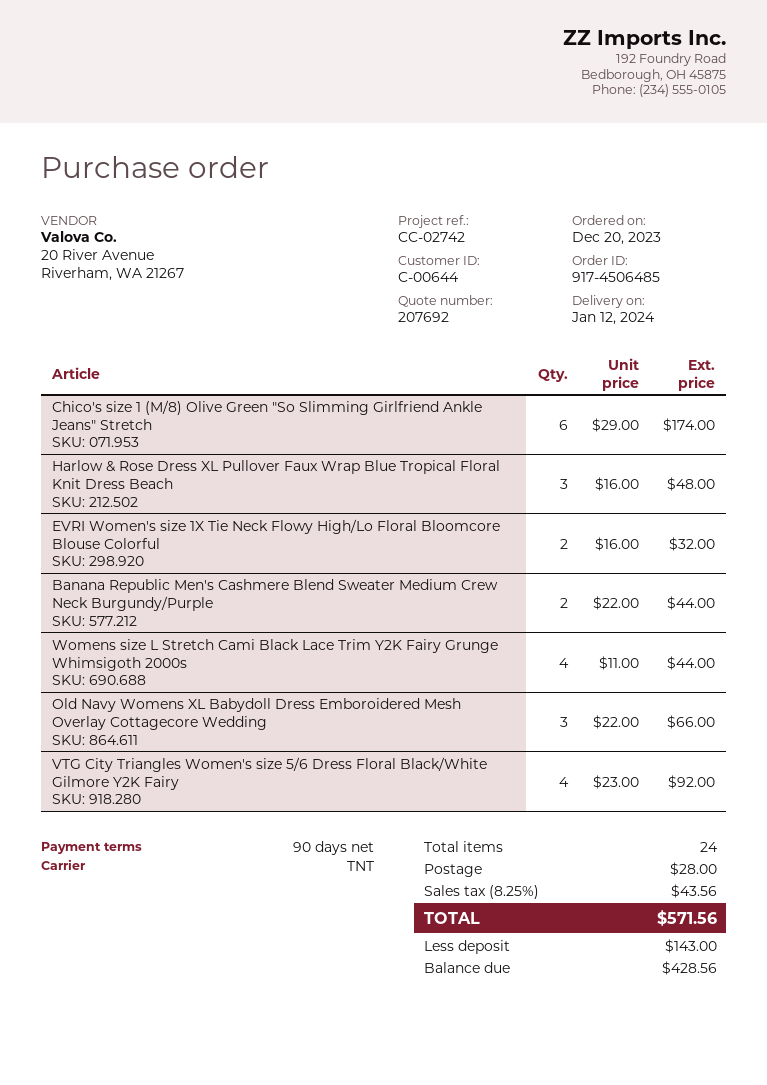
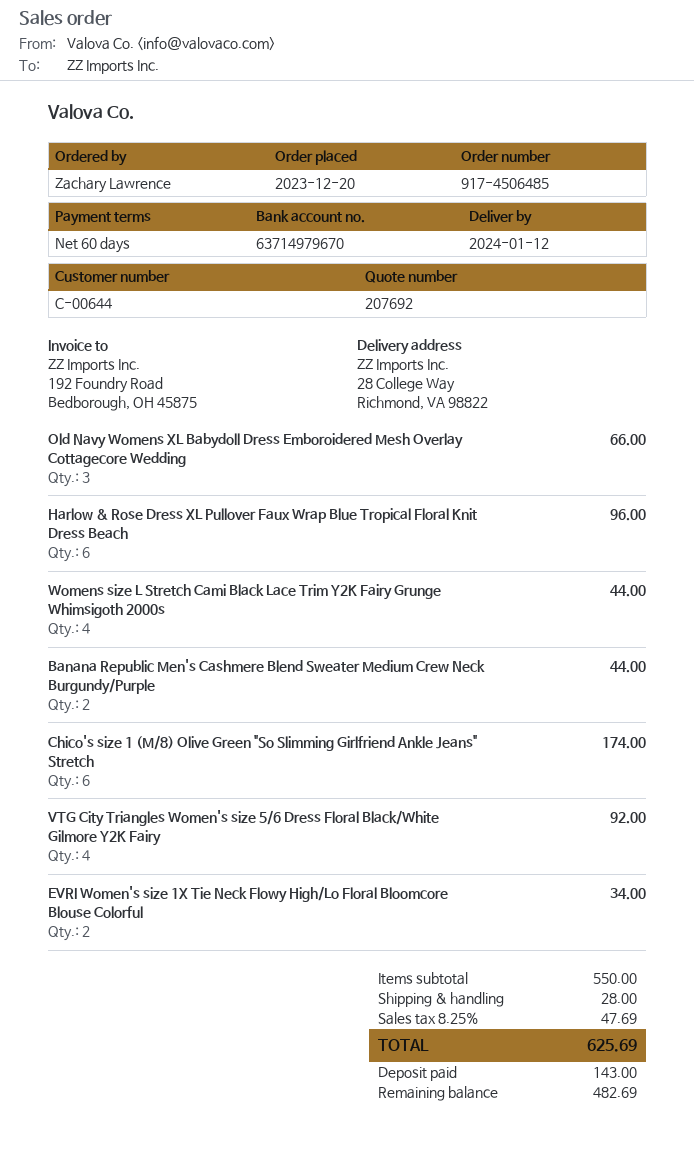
payment terms: 90 days -> 60 days
Harlow & Rose Dress XL Pullover Faux Wrap Blue Tropical Floral Knit Dress Beach: 3 for 48.00 -> 6 for 96.00
EVRI Women's size 1X Tie Neck Flowy High/Lo Floral Bloomcore Blouse Colorful: 2 for 32.00 -> 2 for 34.00
tax: 8.25% = 43.56 -> 8.25% = 47.69
total: 571.56 -> 625.69
balance: 428.56 -> 482.69

